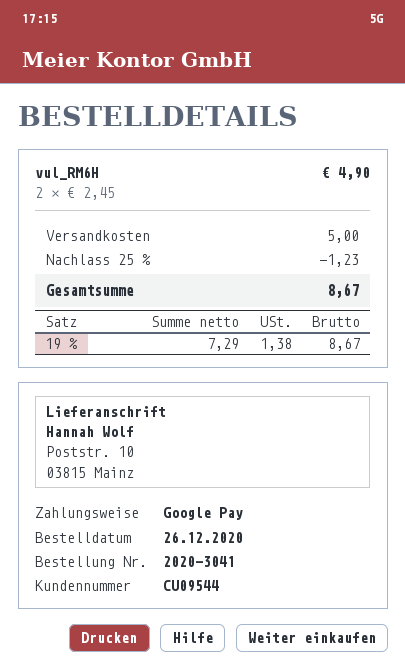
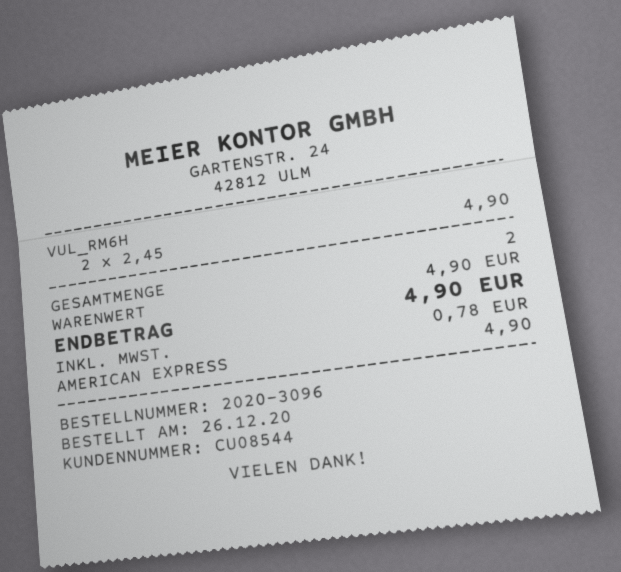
order number: 2020-3041 -> 2020-3096
customer number: CU09544 -> CU08544
payment method: Google Pay -> American Express
discount: 25% = 1.23 -> none
shipping: 5.00 -> none
tax: 1.38 -> 0.78
total: 8.67 -> 4.90

